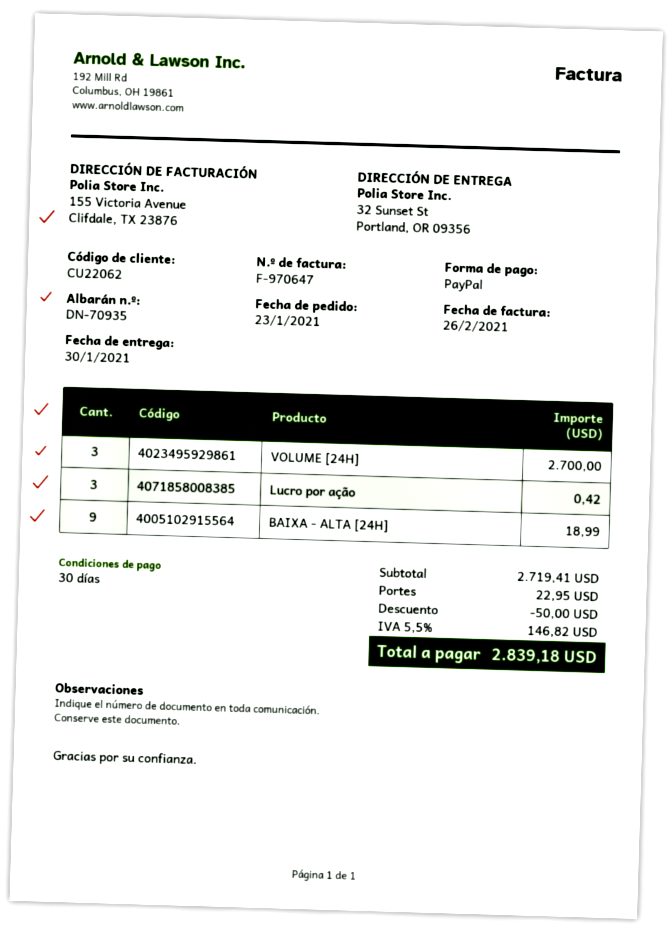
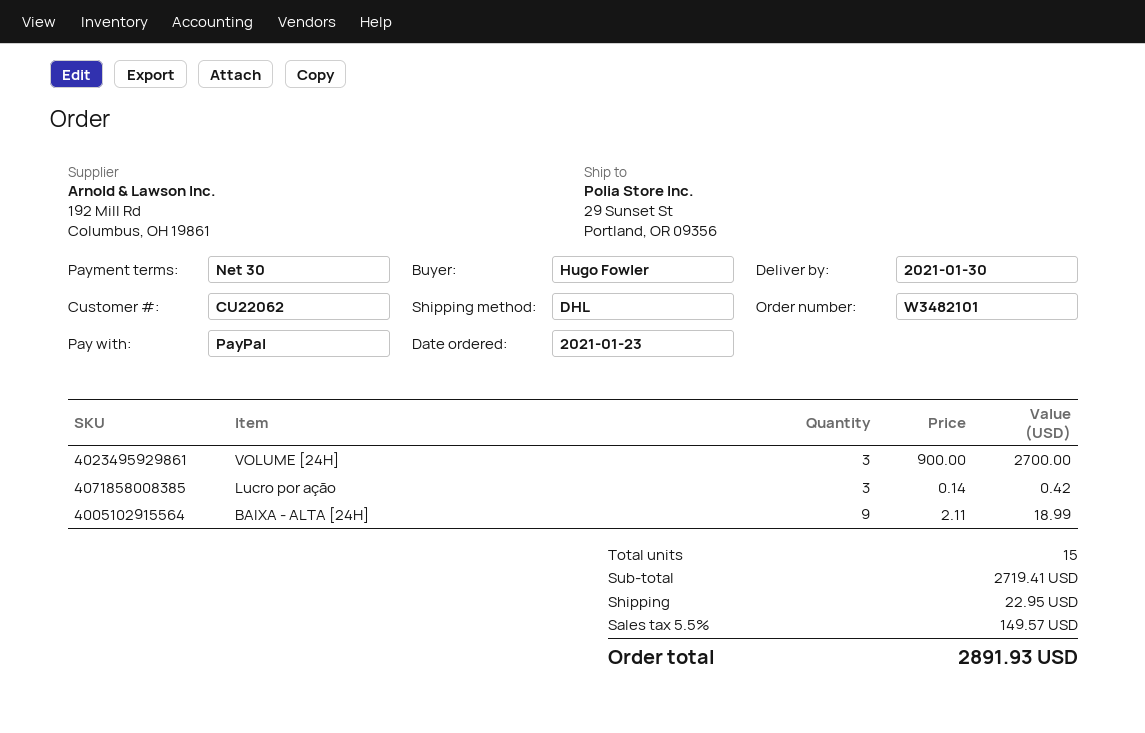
ship to: 32 Sunset St, Portland, OR 09356 -> 29 Sunset St, Portland, OR 09356
discount: 50.00 -> none
tax: 5.5% = 146.82 -> 5.5% = 149.57
total: 2839.18 -> 2891.93

